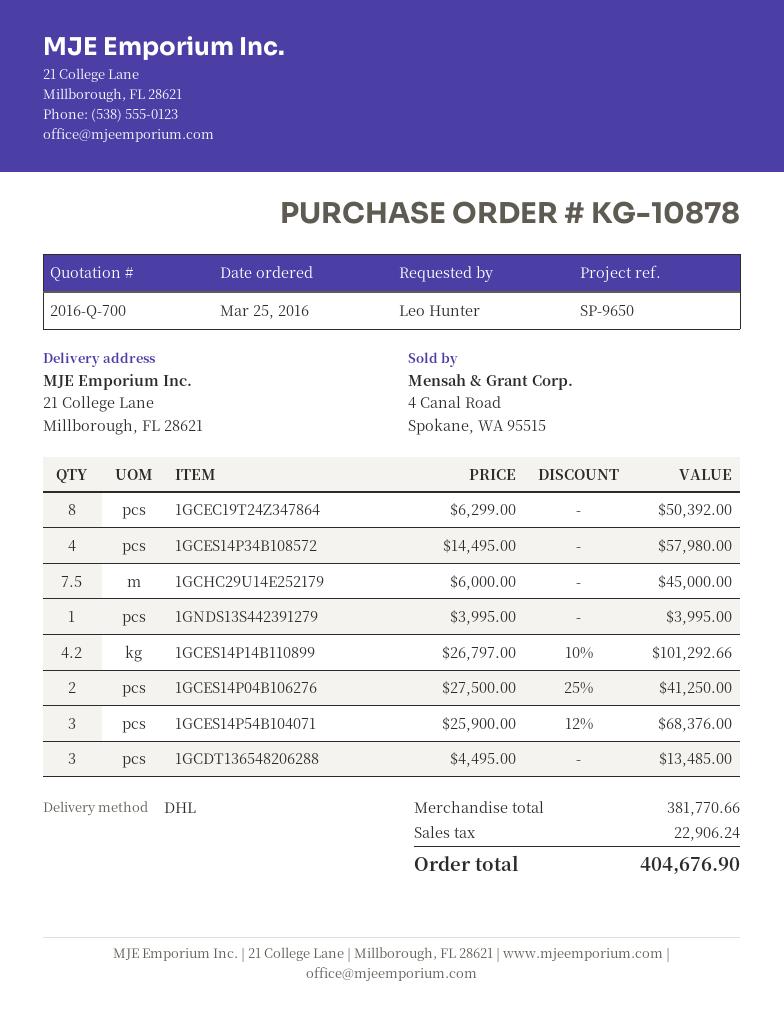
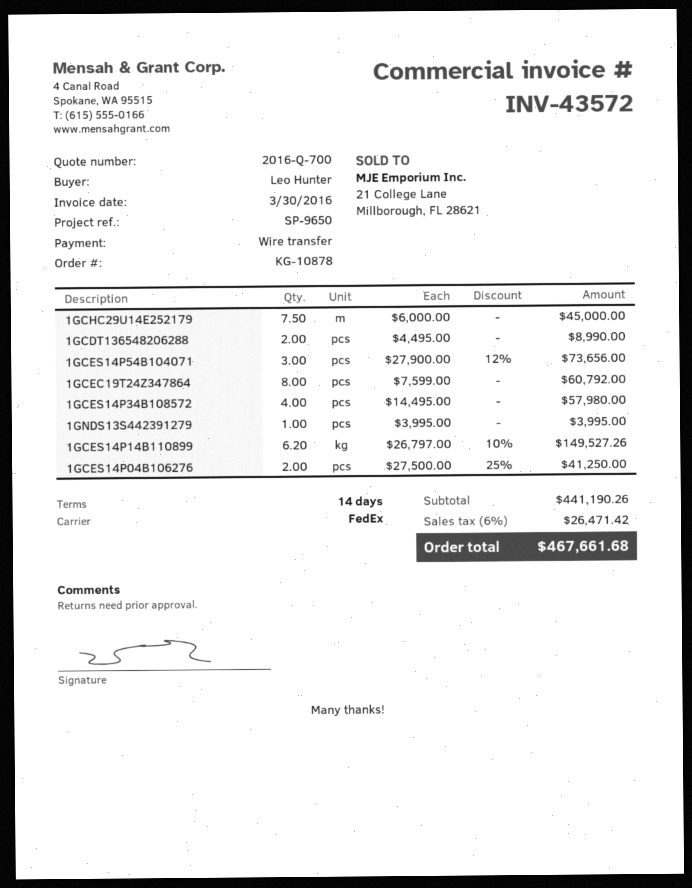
shipping method: DHL -> FedEx
1GCEC19T24Z347864: 8 x 6299.00 = 50392.00 -> 8 x 7599.00 = 60792.00
1GCES14P14B110899: 4.2 x 26797.00 - 10% = 101292.66 -> 6.2 x 26797.00 - 10% = 149527.26
1GCES14P54B104071: 3 x 25900.00 - 12% = 68376.00 -> 3 x 27900.00 - 12% = 73656.00
1GCDT136548206288: 3 x 4495.00 = 13485.00 -> 2 x 4495.00 = 8990.00
subtotal: 381770.66 -> 441190.26
tax: 22906.24 -> 26471.42
total: 404676.90 -> 467661.68

